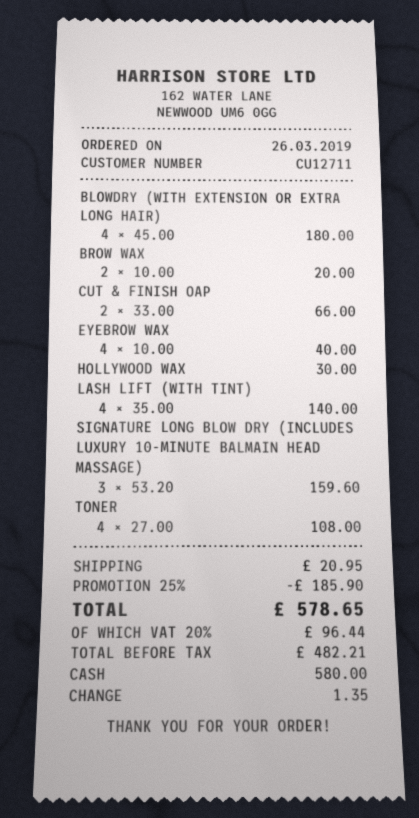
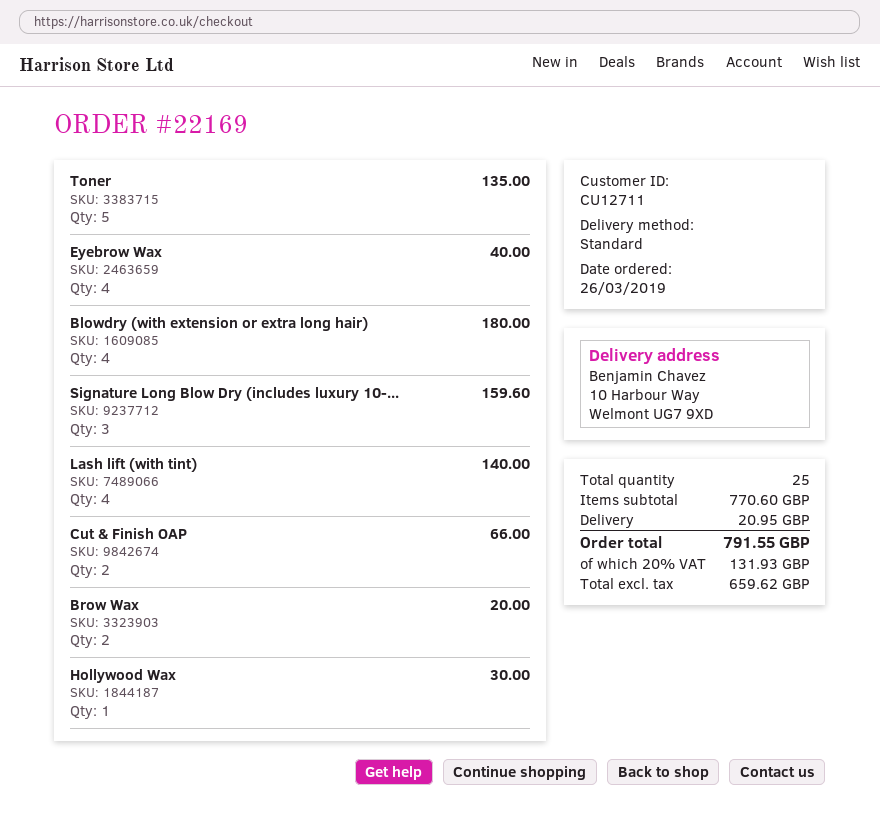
TONER: 4 for 108.00 -> 5 for 135.00
discount: 25% = 185.90 -> none
net: 482.21 -> 659.62
tax: 20% = 96.44 -> 20% = 131.93
total: 578.65 -> 791.55

